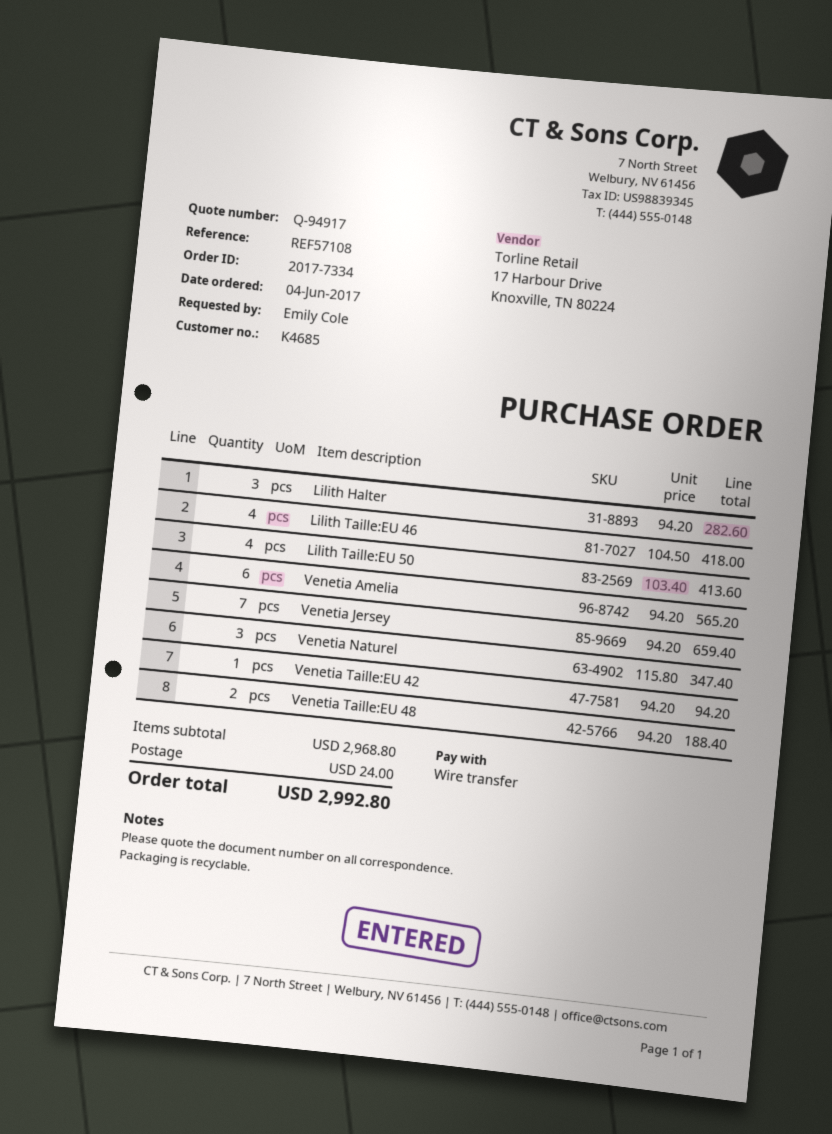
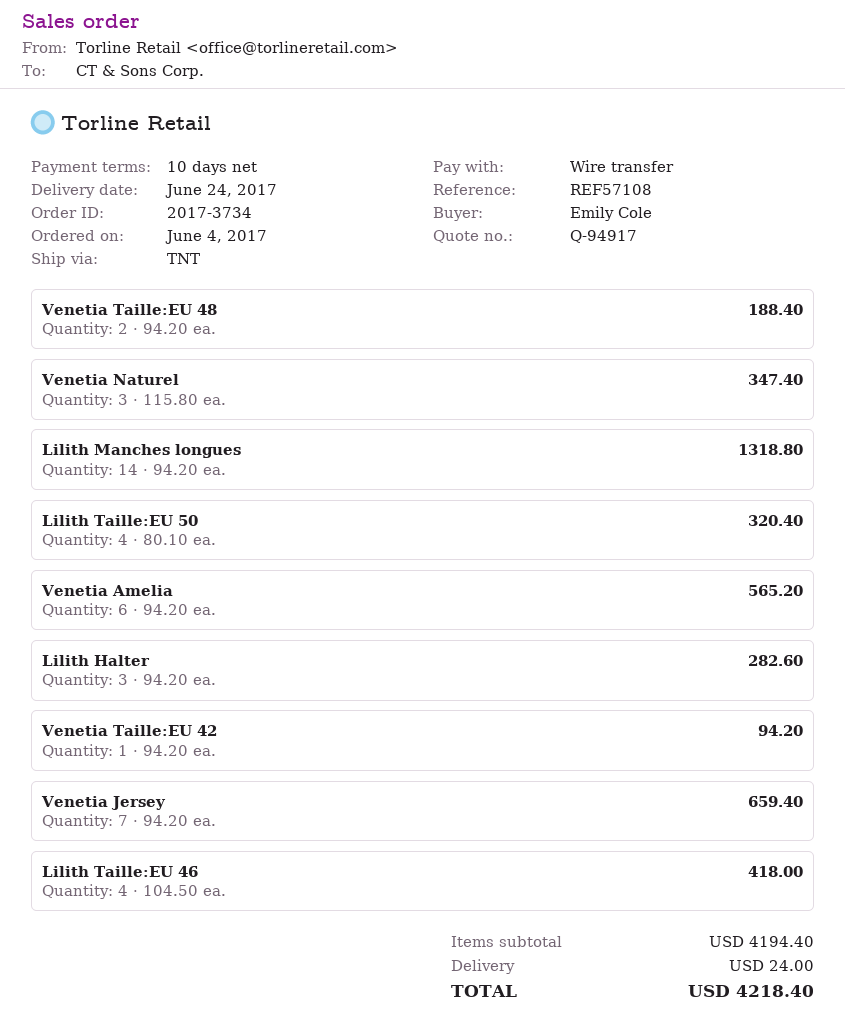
order number: 2017-7334 -> 2017-3734
Lilith Taille:EU 50: 4 x 103.40 = 413.60 -> 4 x 80.10 = 320.40
Lilith Manches longues: none -> 14 x 94.20 = 1318.80
subtotal: 2968.80 -> 4194.40
total: 2992.80 -> 4218.40

